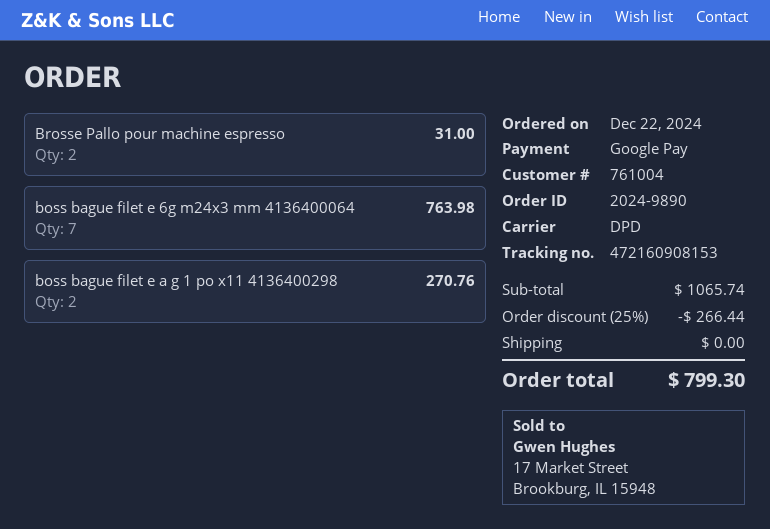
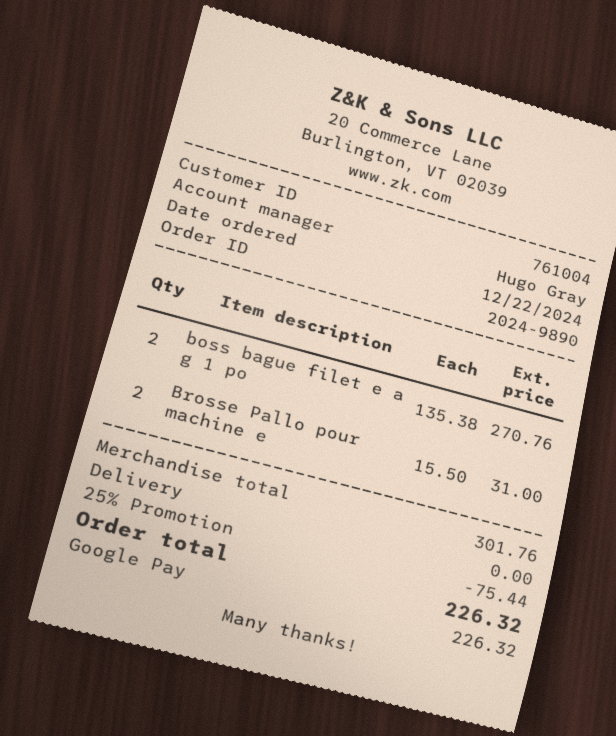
boss bague filet e 6g m24x3 mm 4136400064: 7 for 763.98 -> none
subtotal: 1065.74 -> 301.76
discount: 25% = 266.44 -> 25% = 75.44
total: 799.30 -> 226.32

